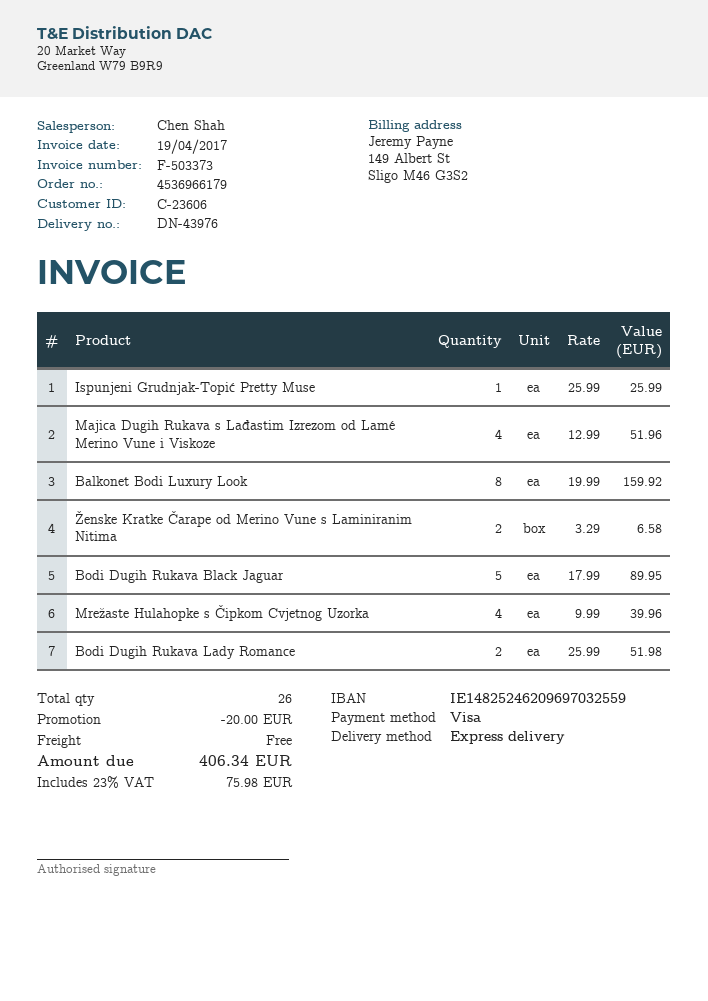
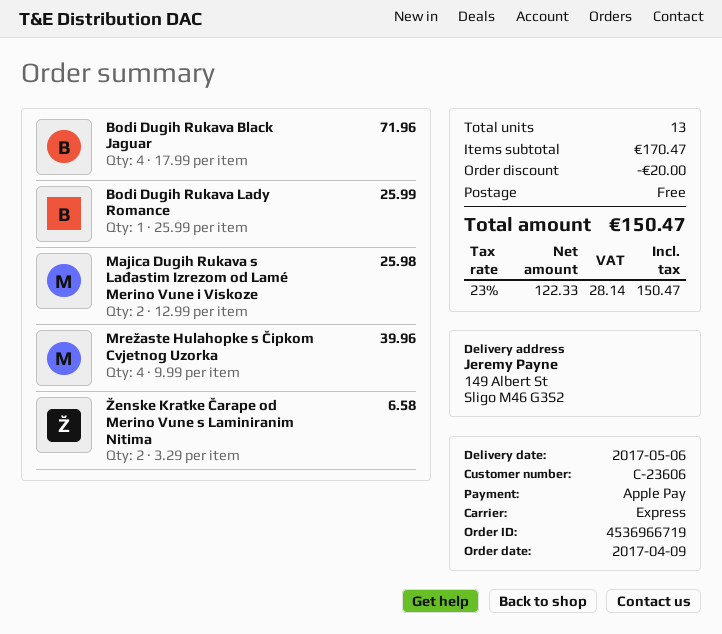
order number: 4536966179 -> 4536966719
payment method: Visa -> Apple Pay
Ispunjeni Grudnjak-Topić Pretty Muse: 1 x 25.99 = 25.99 -> none
Majica Dugih Rukava s Lađastim Izrezom od Lamé Merino Vune i Viskoze: 4 x 12.99 = 51.96 -> 2 x 12.99 = 25.98
Balkonet Bodi Luxury Look: 8 x 19.99 = 159.92 -> none
Bodi Dugih Rukava Black Jaguar: 5 x 17.99 = 89.95 -> 4 x 17.99 = 71.96
Bodi Dugih Rukava Lady Romance: 2 x 25.99 = 51.98 -> 1 x 25.99 = 25.99
total quantity: 26 -> 13
tax: 23% = 75.98 -> 23% = 28.14
total: 406.34 -> 150.47

